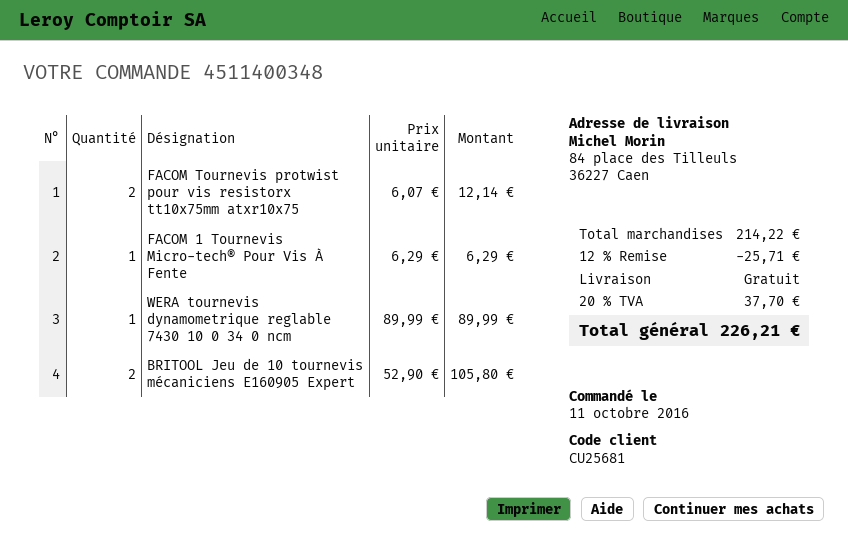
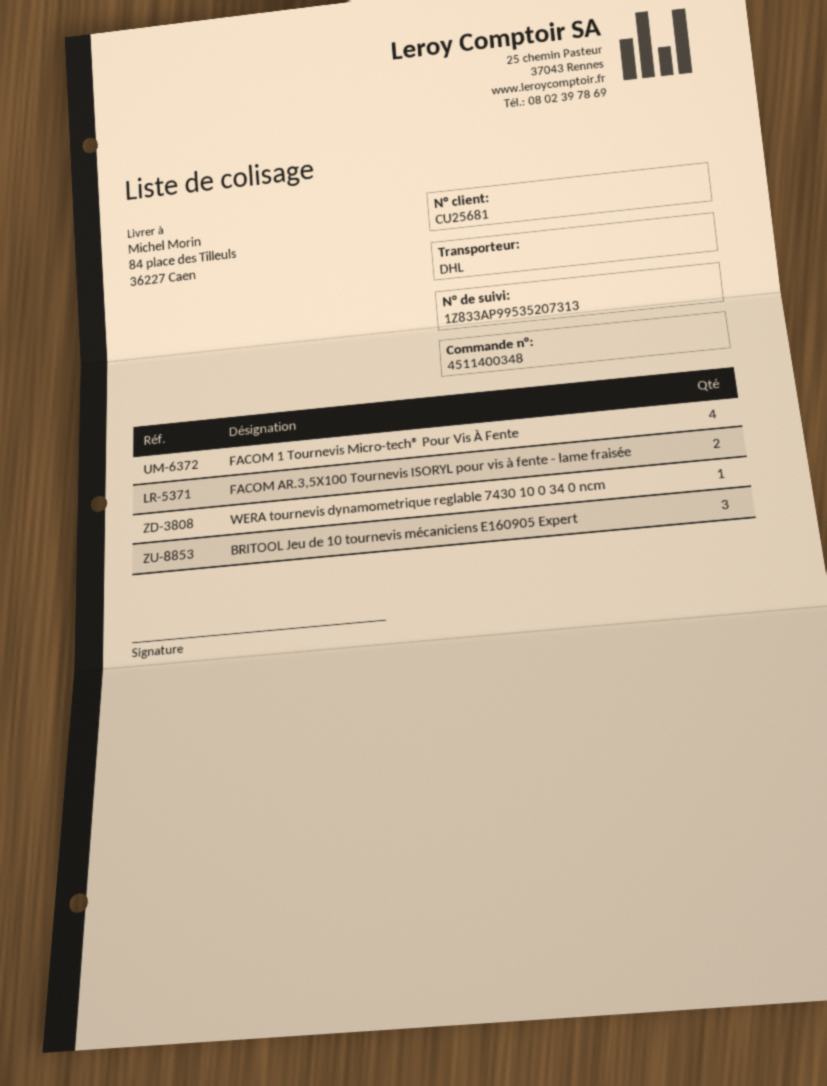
FACOM Tournevis protwist pour vis resistorx tt10x75mm atxr10x75: 2 -> none
FACOM 1 Tournevis Micro-tech® Pour Vis À Fente: 1 -> 4
BRITOOL Jeu de 10 tournevis mécaniciens E160905 Expert: 2 -> 3
FACOM AR.3,5X100 Tournevis ISORYL pour vis à fente - lame fraisée: none -> 2

